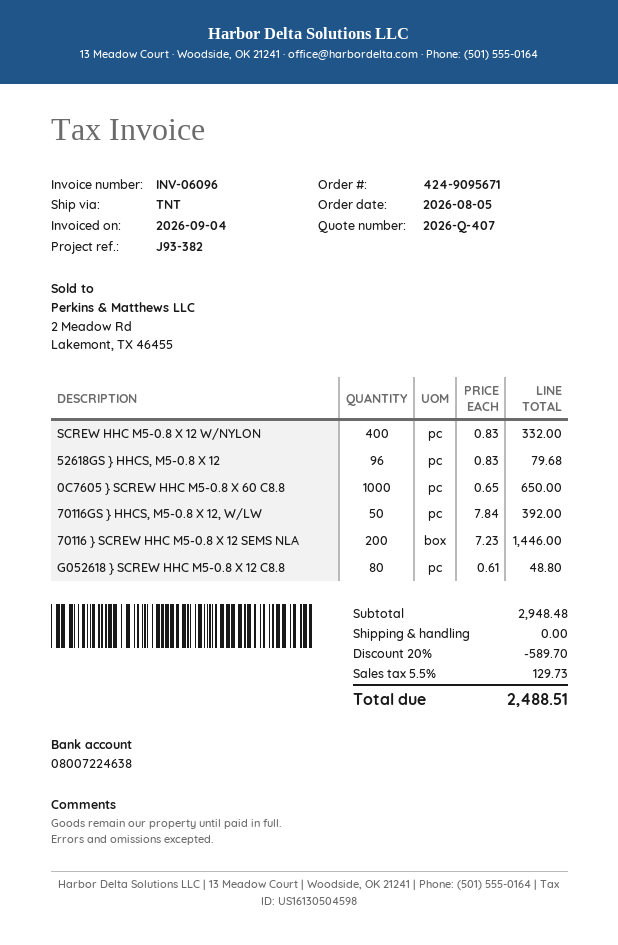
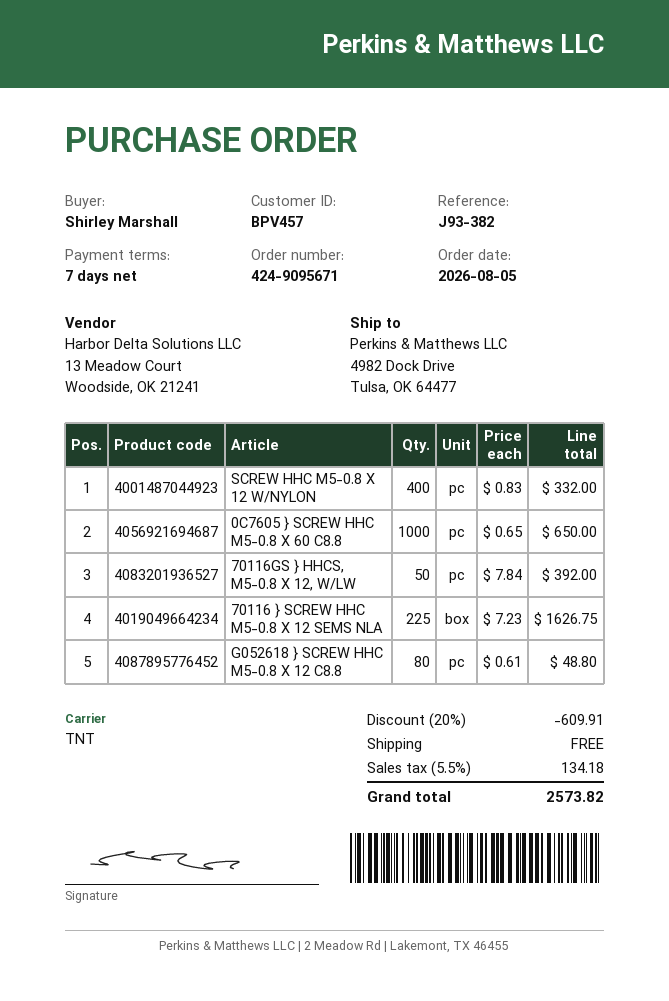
52618GS } HHCS, M5-0.8 X 12: 96 x 0.83 = 79.68 -> none
70116 } SCREW HHC M5-0.8 X 12 SEMS NLA: 200 x 7.23 = 1446.00 -> 225 x 7.23 = 1626.75
discount: 20% = 589.70 -> 20% = 609.91
tax: 5.5% = 129.73 -> 5.5% = 134.18
total: 2488.51 -> 2573.82

